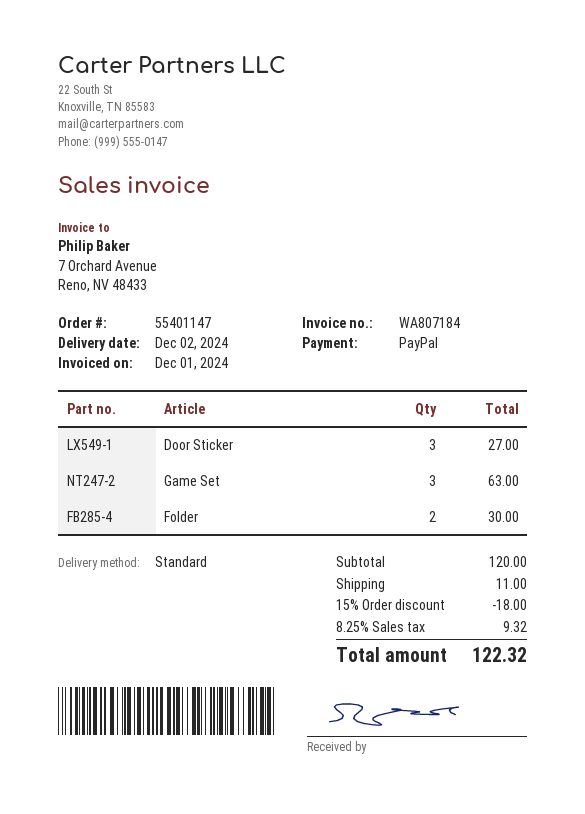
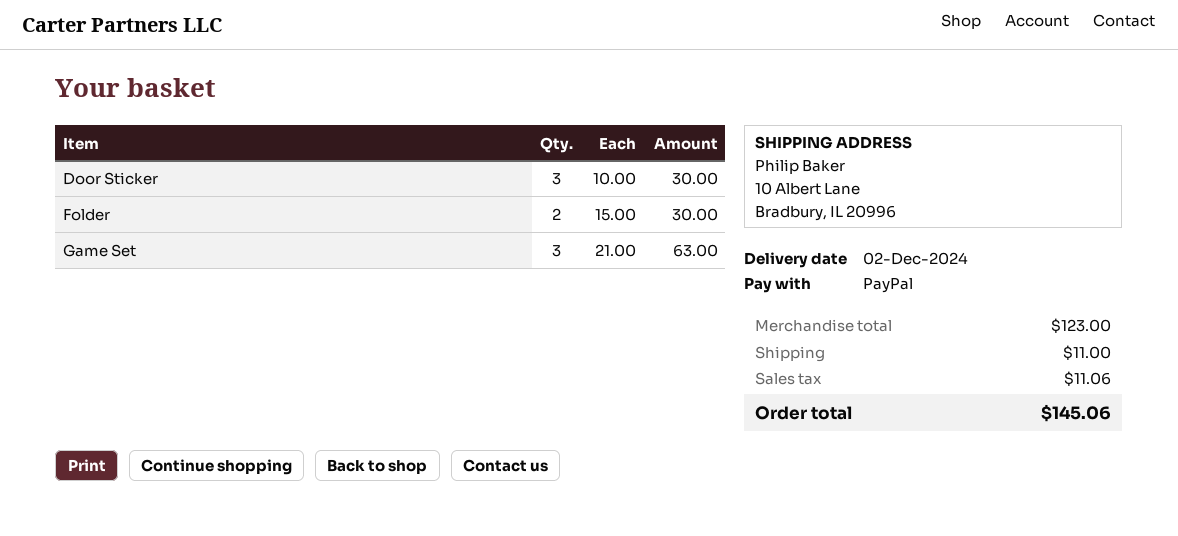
Door Sticker: 3 for 27.00 -> 3 for 30.00
subtotal: 120.00 -> 123.00
discount: 15% = 18.00 -> none
tax: 9.32 -> 11.06
total: 122.32 -> 145.06

